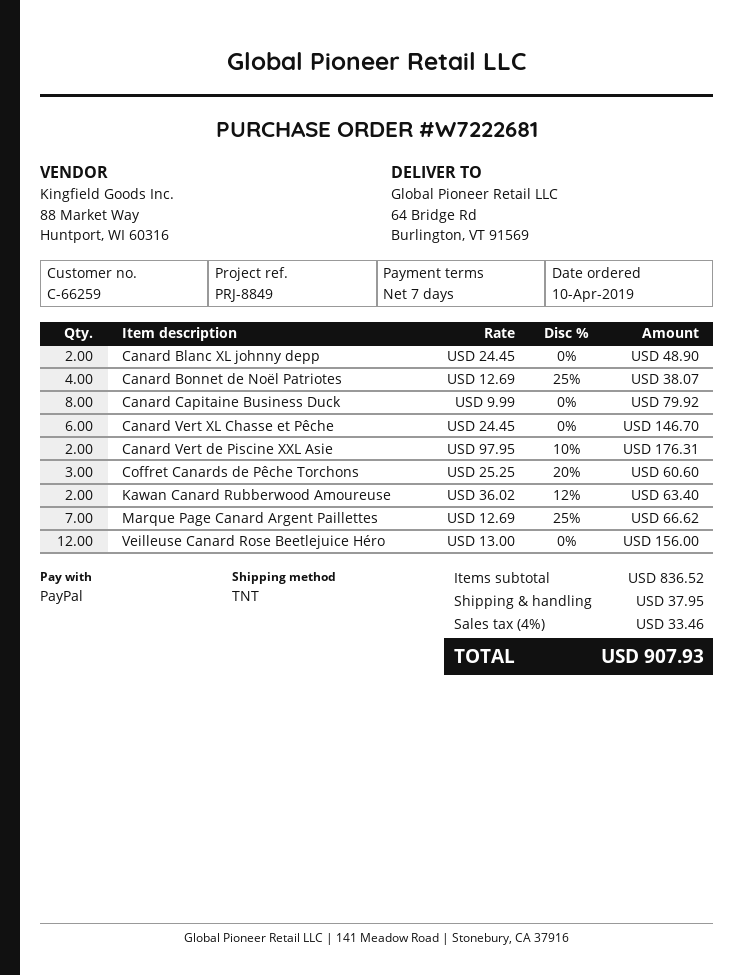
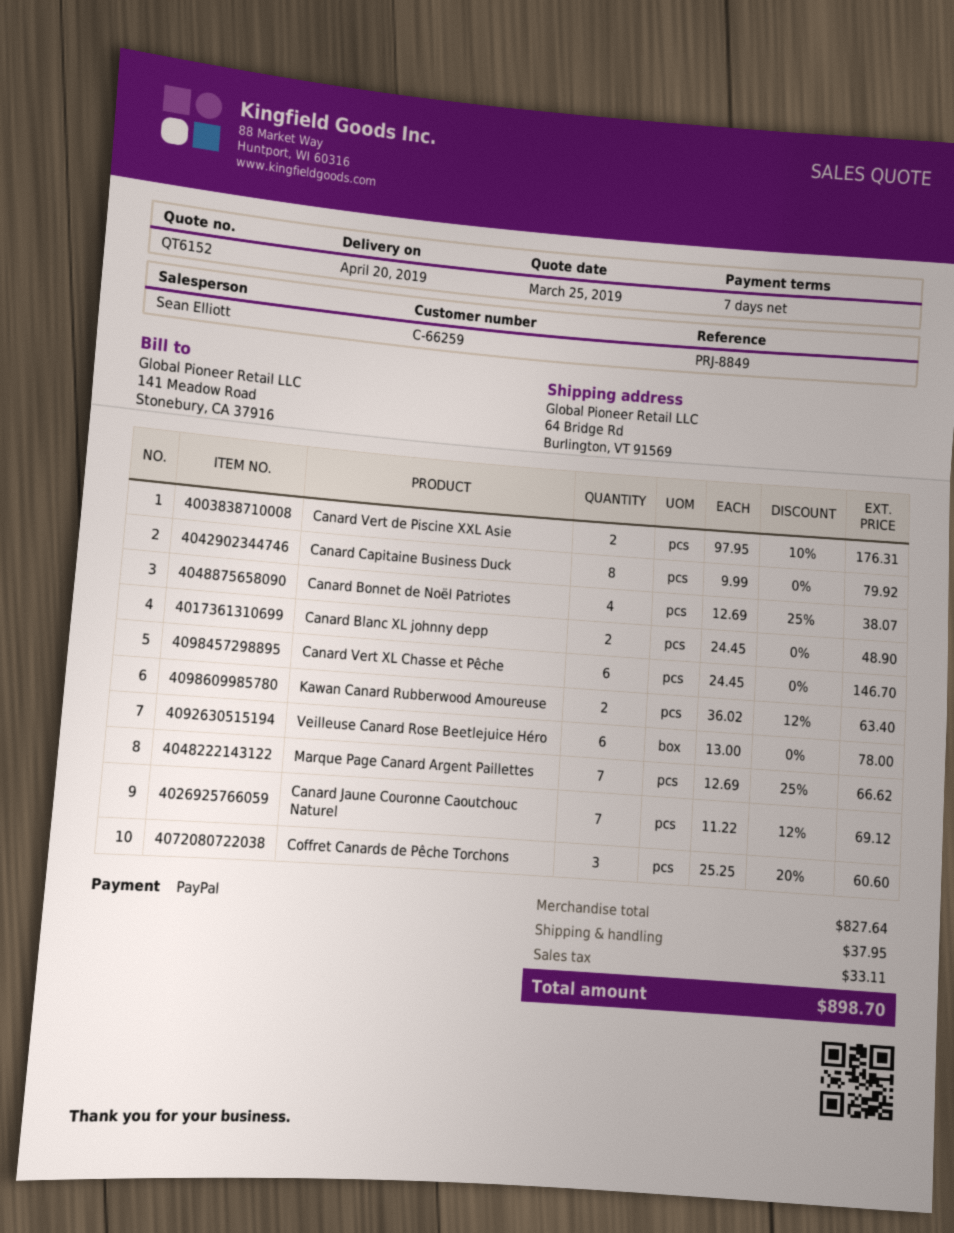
Veilleuse Canard Rose Beetlejuice Héro: 12 x 13.00 = 156.00 -> 6 x 13.00 = 78.00
Canard Jaune Couronne Caoutchouc Naturel: none -> 7 x 11.22 - 12% = 69.12
subtotal: 836.52 -> 827.64
tax: 33.46 -> 33.11
total: 907.93 -> 898.70

